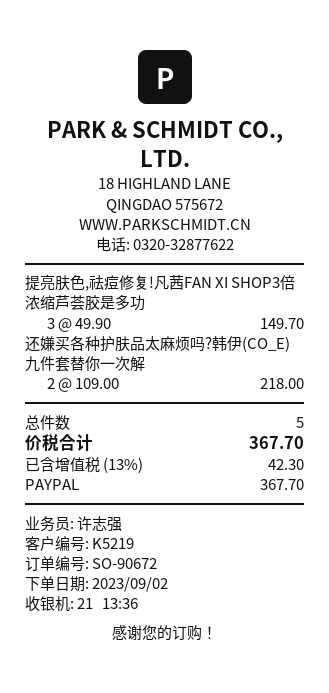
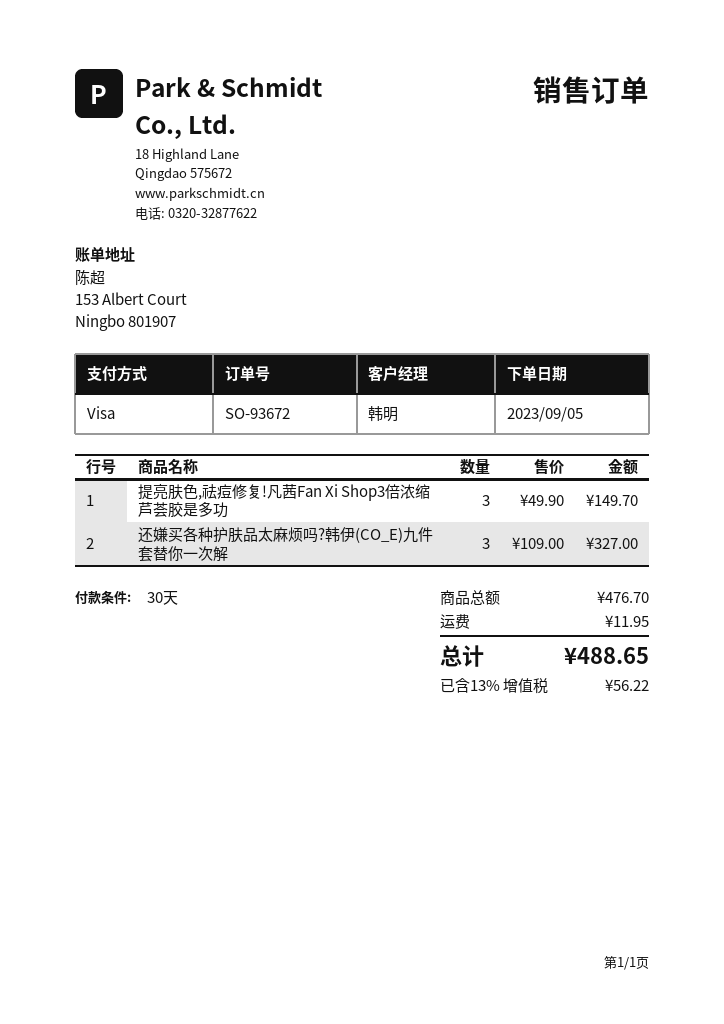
order number: SO-90672 -> SO-93672
order date: 2023-09-02 -> 2023-09-05
sales rep: 许志强 -> 韩明
payment method: PayPal -> Visa
还嫌买各种护肤品太麻烦吗?韩伊(CO_E)九件套替你一次解: 2 x 109.00 = 218.00 -> 3 x 109.00 = 327.00
shipping: none -> 11.95
tax: 13% = 42.30 -> 13% = 56.22
total: 367.70 -> 488.65

